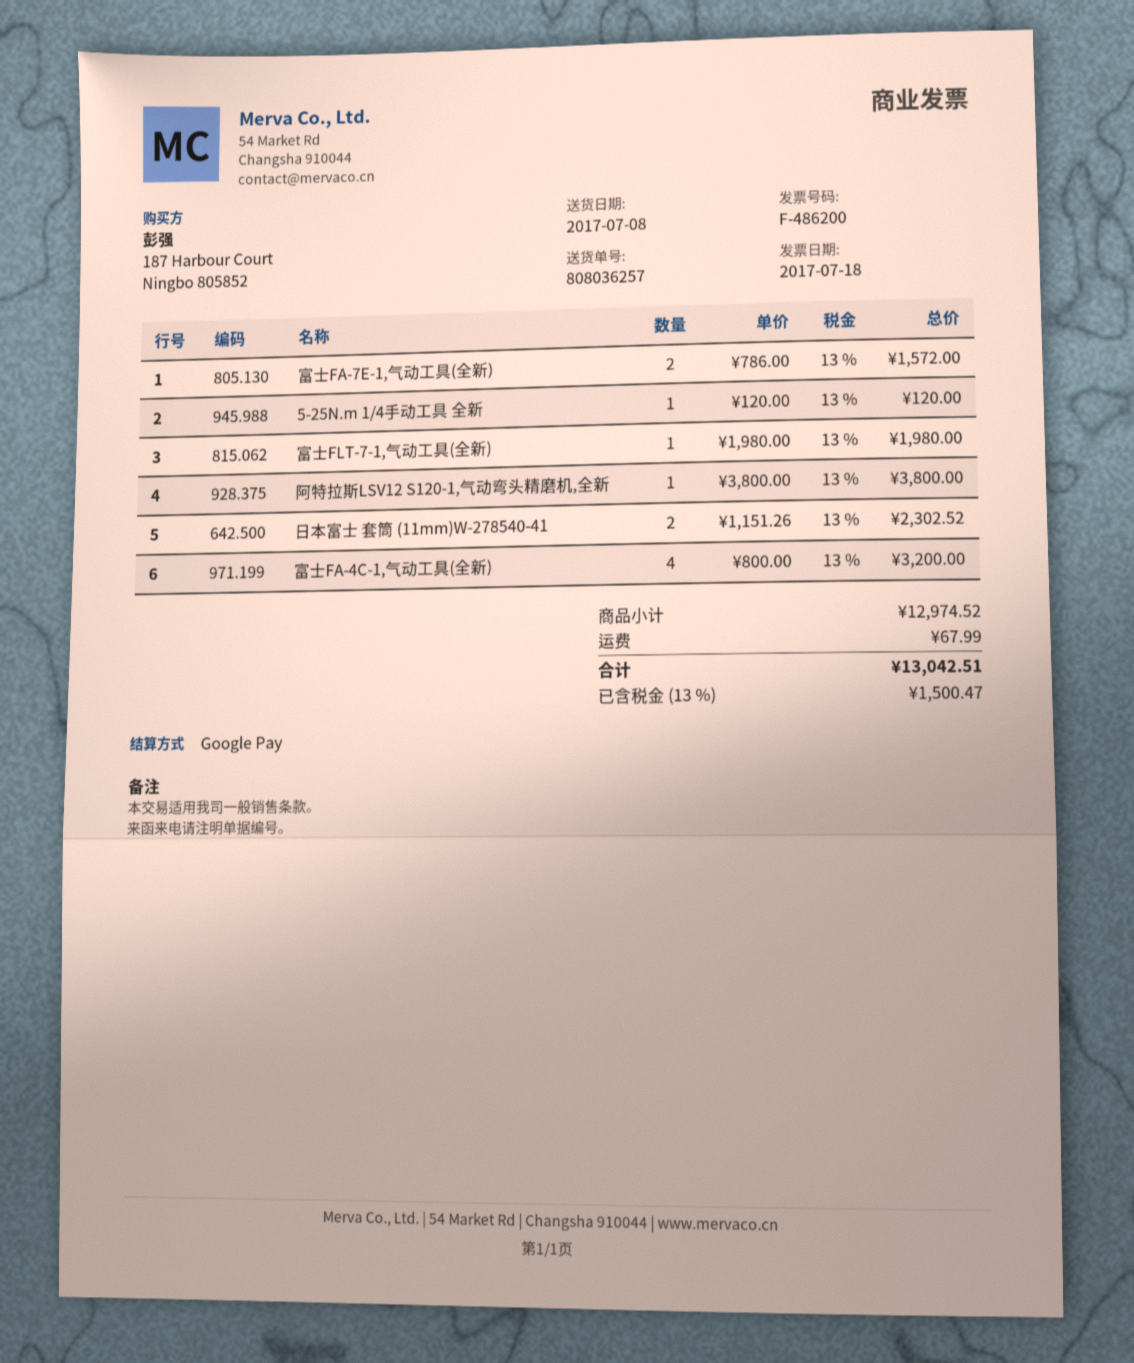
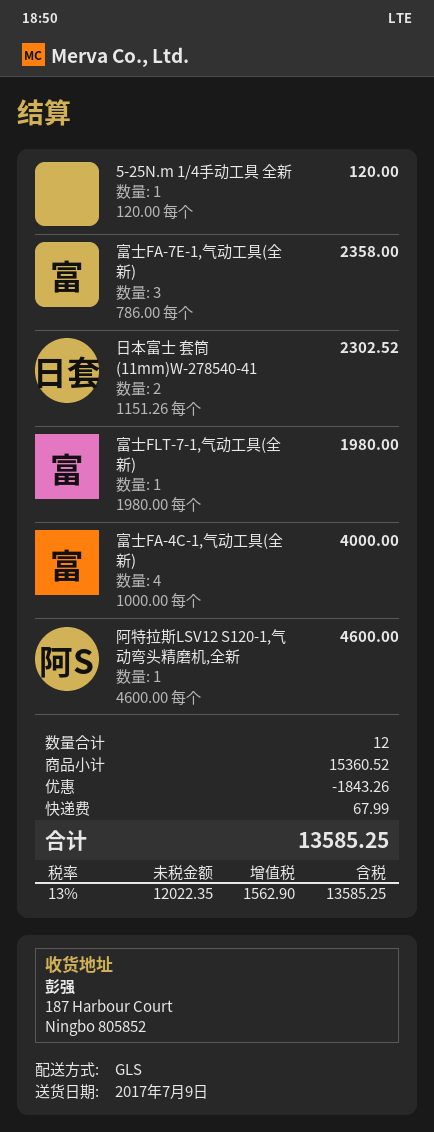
delivery date: 2017-07-08 -> 2017-07-09
富士FA-7E-1,气动工具(全新): 2 x 786.00 = 1572.00 -> 3 x 786.00 = 2358.00
阿特拉斯LSV12 S120-1,气动弯头精磨机,全新: 1 x 3800.00 = 3800.00 -> 1 x 4600.00 = 4600.00
富士FA-4C-1,气动工具(全新): 4 x 800.00 = 3200.00 -> 4 x 1000.00 = 4000.00
subtotal: 12974.52 -> 15360.52
discount: none -> 1843.26
tax: 13% = 1500.47 -> 13% = 1562.90
total: 13042.51 -> 13585.25

